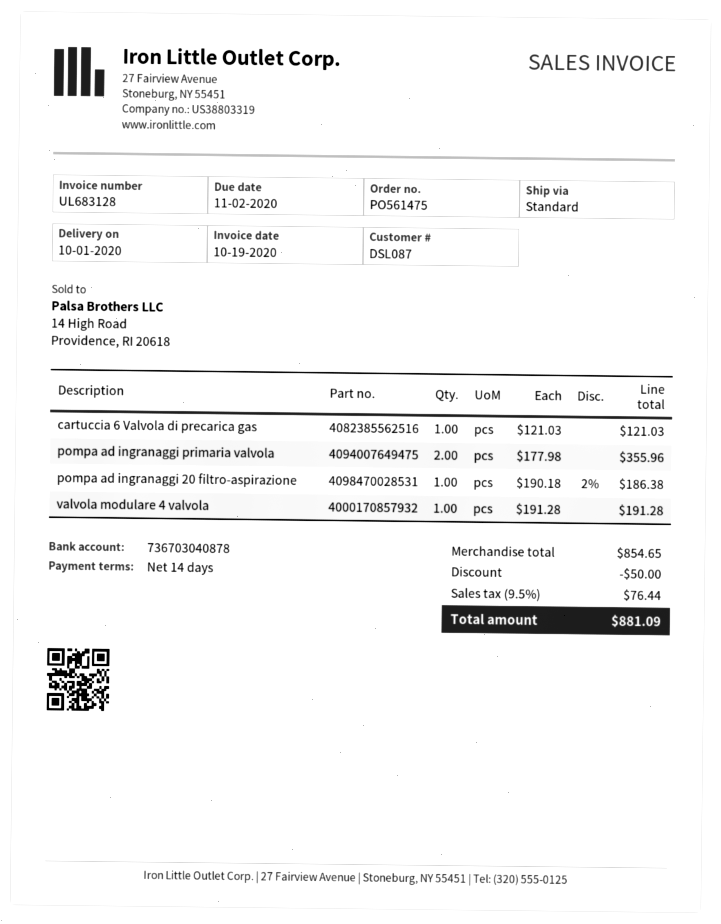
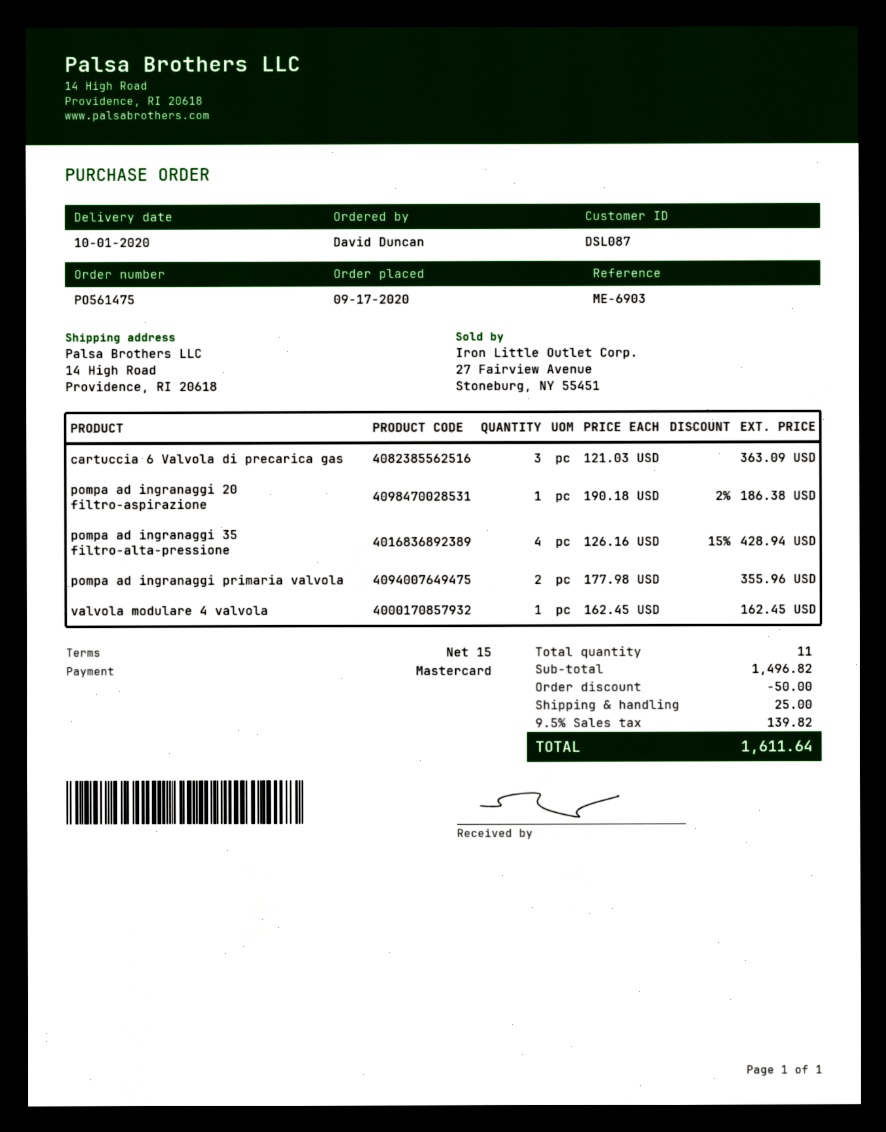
payment terms: 14 days -> 15 days
cartuccia 6 Valvola di precarica gas: 1 x 121.03 = 121.03 -> 3 x 121.03 = 363.09
valvola modulare 4 valvola: 1 x 191.28 = 191.28 -> 1 x 162.45 = 162.45
pompa ad ingranaggi 35 filtro-alta-pressione: none -> 4 x 126.16 - 15% = 428.94
subtotal: 854.65 -> 1496.82
shipping: none -> 25.00
tax: 9.5% = 76.44 -> 9.5% = 139.82
total: 881.09 -> 1611.64

